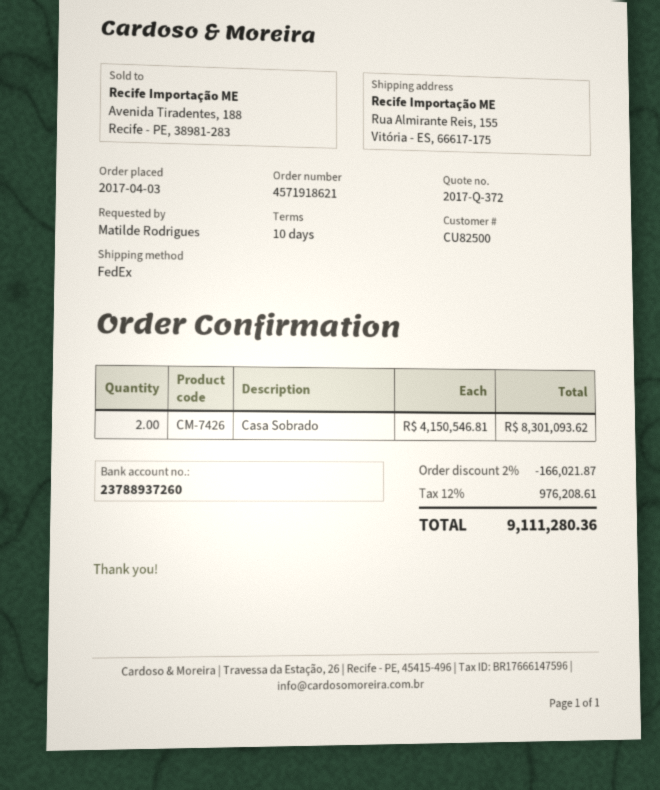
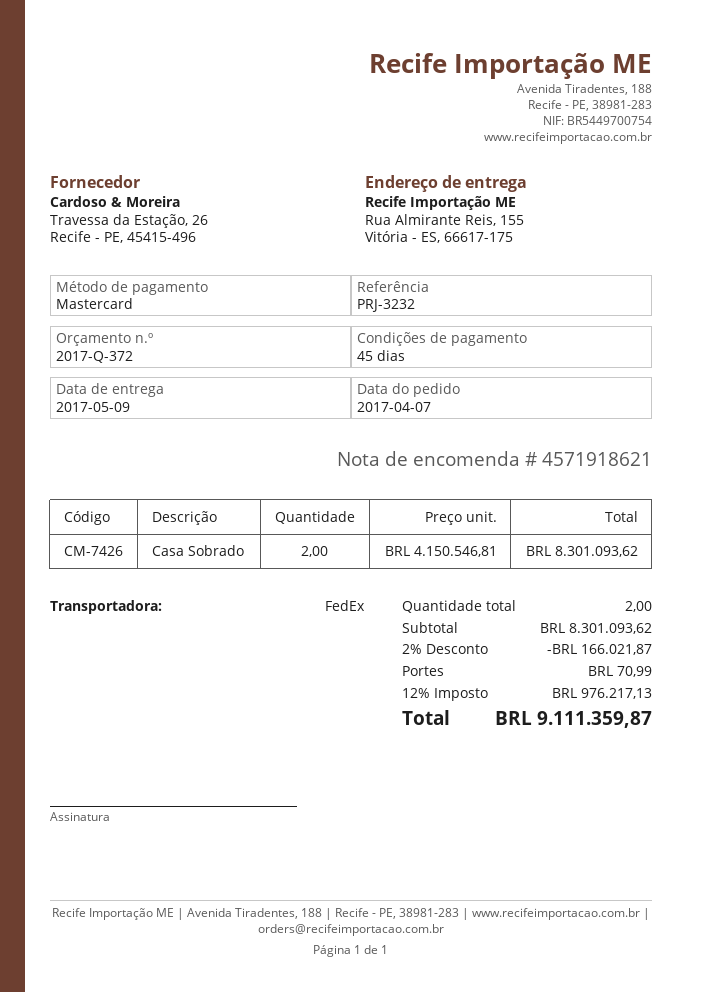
order date: 2017-04-03 -> 2017-04-07
payment terms: 10 days -> 45 days
shipping: none -> 70.99
tax: 12% = 976208.61 -> 12% = 976217.13
total: 9111280.36 -> 9111359.87

